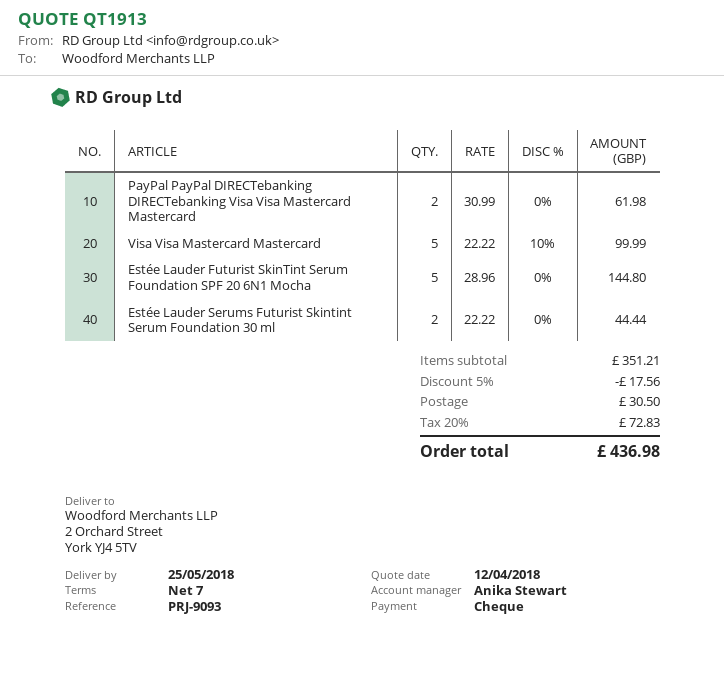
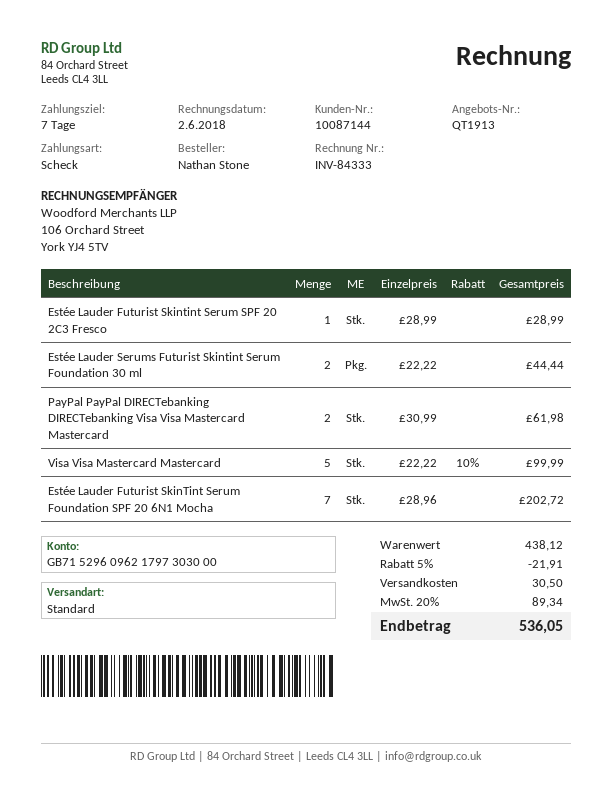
Estée Lauder Futurist SkinTint Serum Foundation SPF 20 6N1 Mocha: 5 x 28.96 = 144.80 -> 7 x 28.96 = 202.72
Estée Lauder Futurist Skintint Serum SPF 20 2C3 Fresco: none -> 1 x 28.99 = 28.99
subtotal: 351.21 -> 438.12
discount: 5% = 17.56 -> 5% = 21.91
tax: 20% = 72.83 -> 20% = 89.34
total: 436.98 -> 536.05

